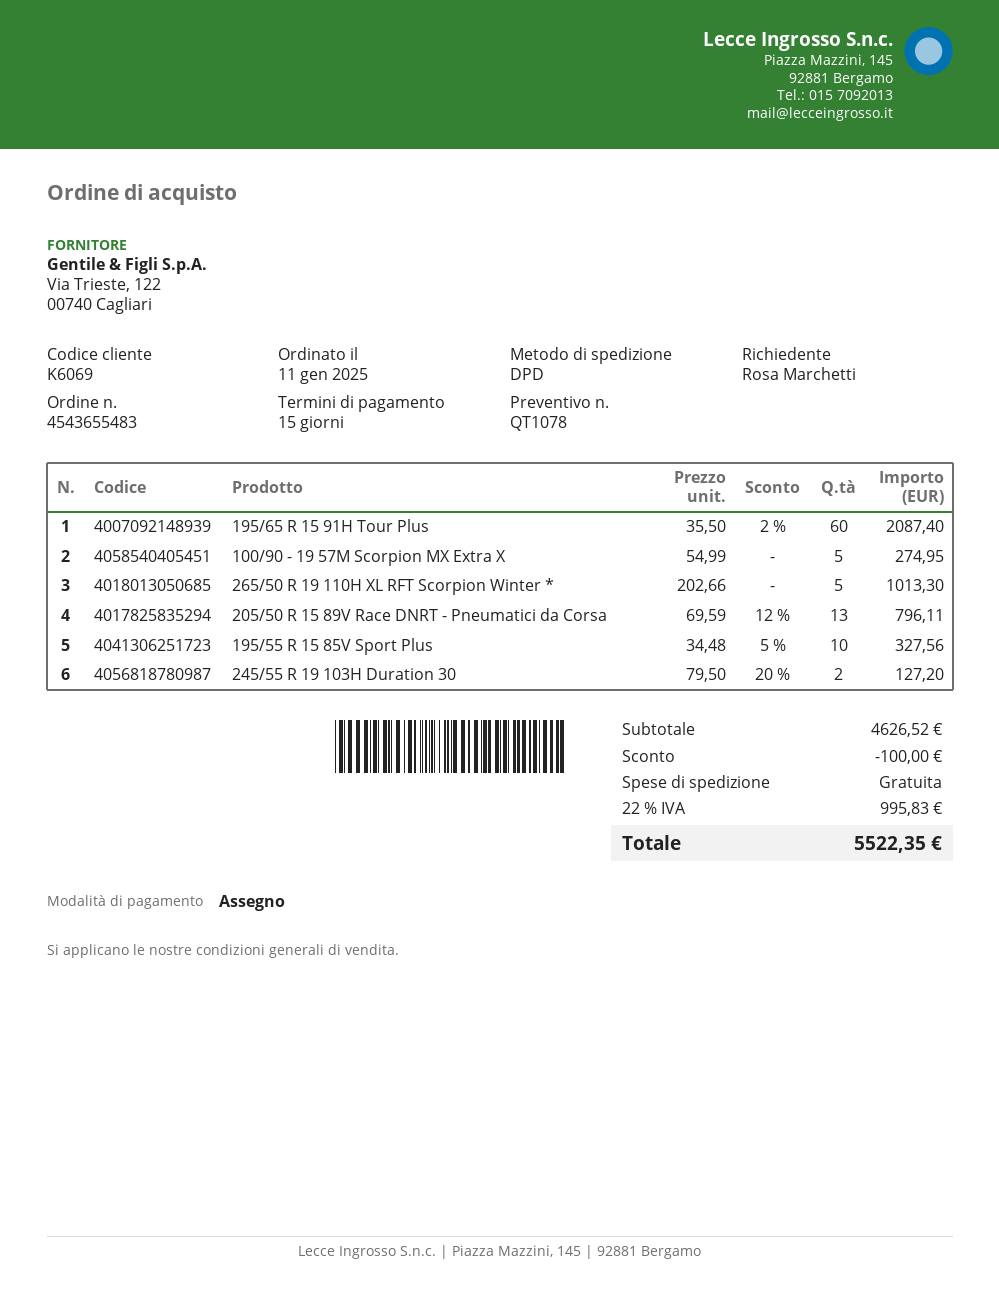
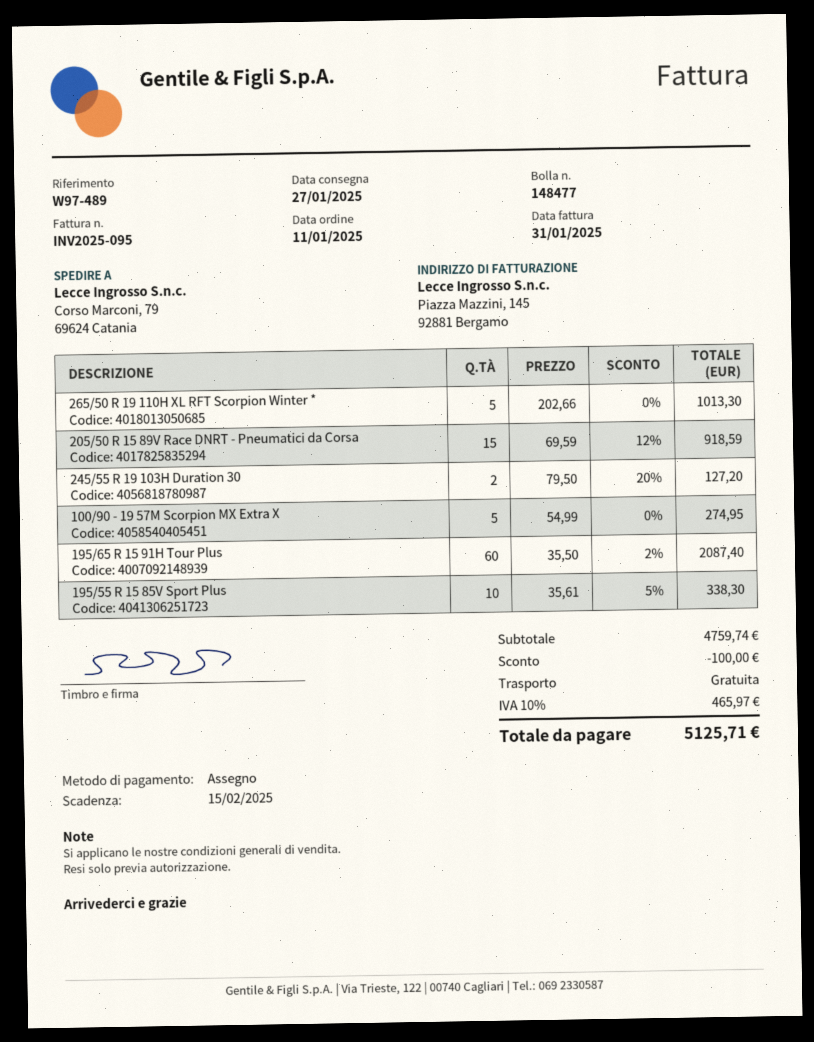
205/50 R 15 89V Race DNRT - Pneumatici da Corsa: 13 x 69.59 - 12% = 796.11 -> 15 x 69.59 - 12% = 918.59
195/55 R 15 85V Sport Plus: 10 x 34.48 - 5% = 327.56 -> 10 x 35.61 - 5% = 338.30
subtotal: 4626.52 -> 4759.74
tax: 22% = 995.83 -> 10% = 465.97
total: 5522.35 -> 5125.71

